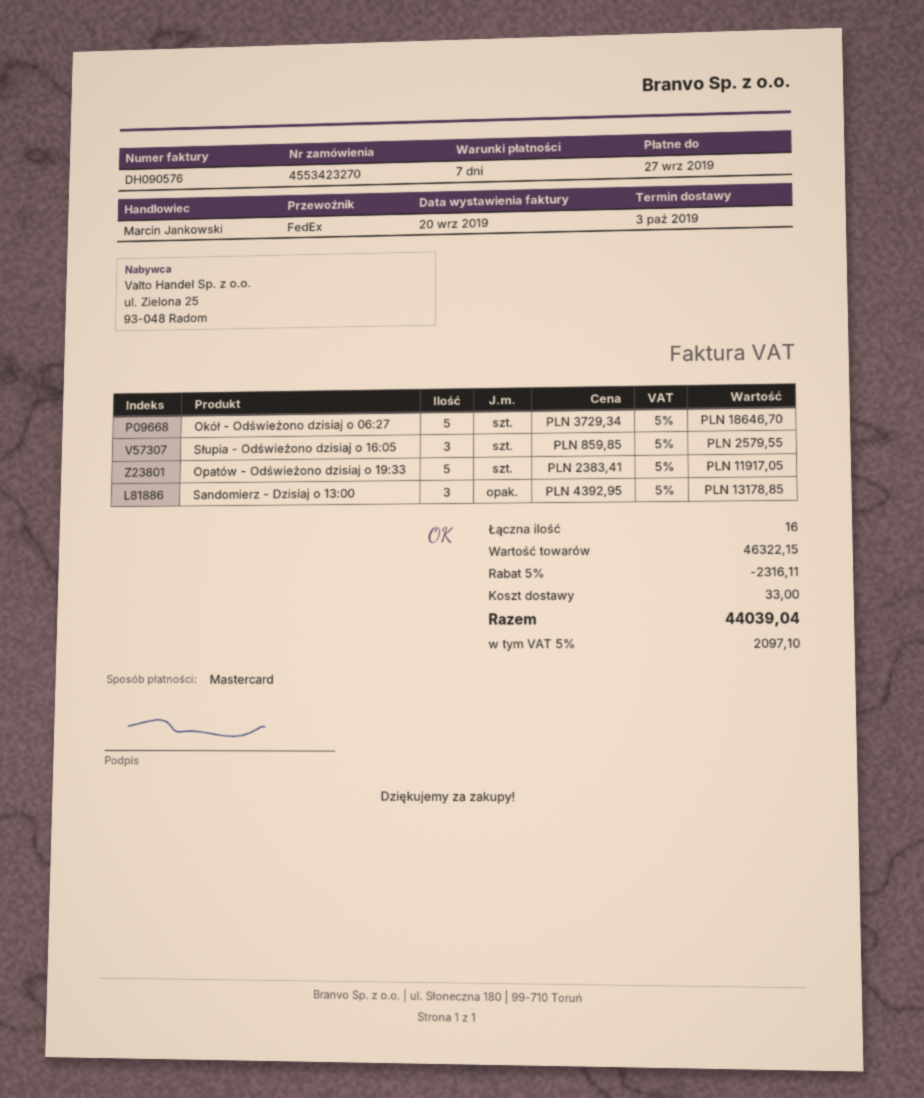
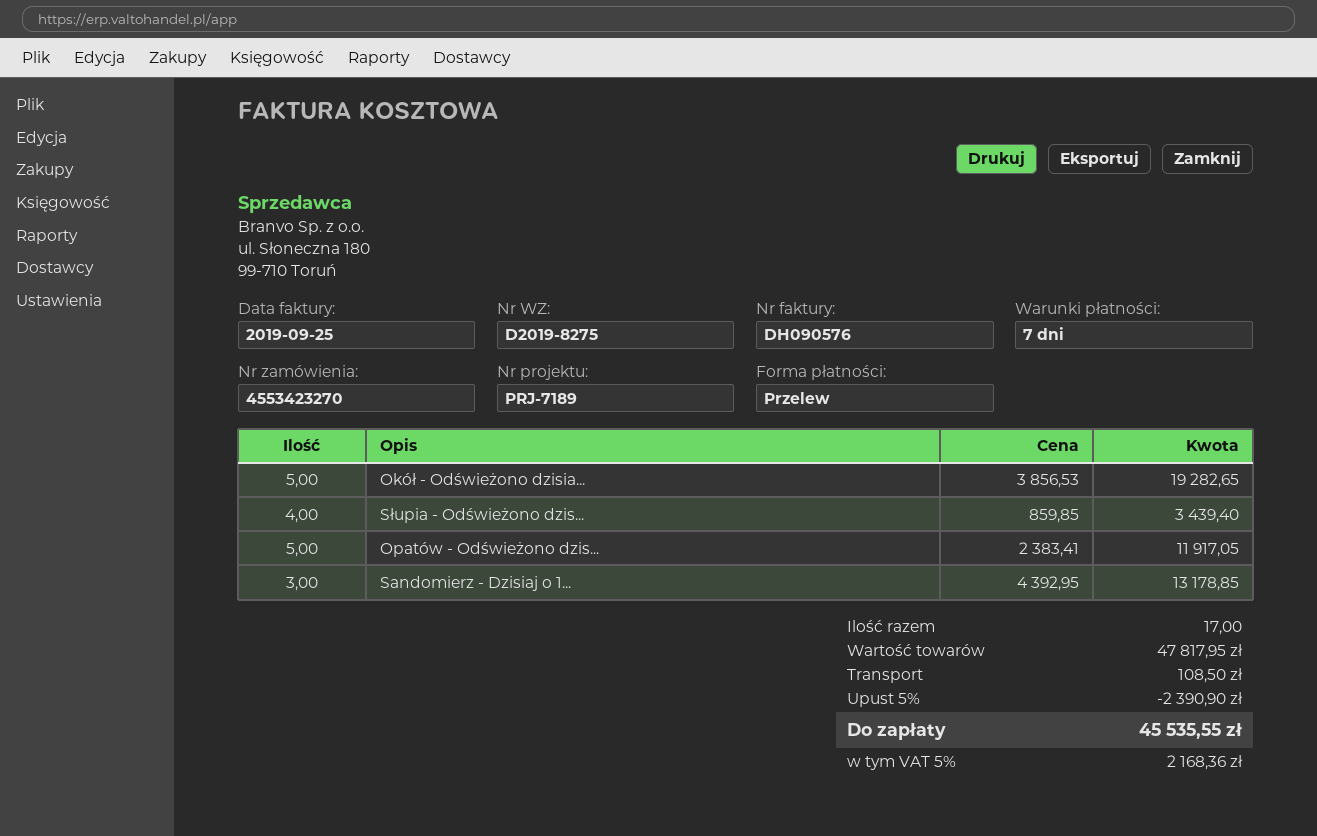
invoice date: 2019-09-20 -> 2019-09-25
payment method: Mastercard -> bank transfer
Okół - Odświeżono dzisiaj o 06:27: 5 x 3729.34 = 18646.70 -> 5 x 3856.53 = 19282.65
Słupia - Odświeżono dzisiaj o 16:05: 3 x 859.85 = 2579.55 -> 4 x 859.85 = 3439.40
total quantity: 16 -> 17
subtotal: 46322.15 -> 47817.95
discount: 5% = 2316.11 -> 5% = 2390.90
shipping: 33.00 -> 108.50
tax: 5% = 2097.10 -> 5% = 2168.36
total: 44039.04 -> 45535.55

